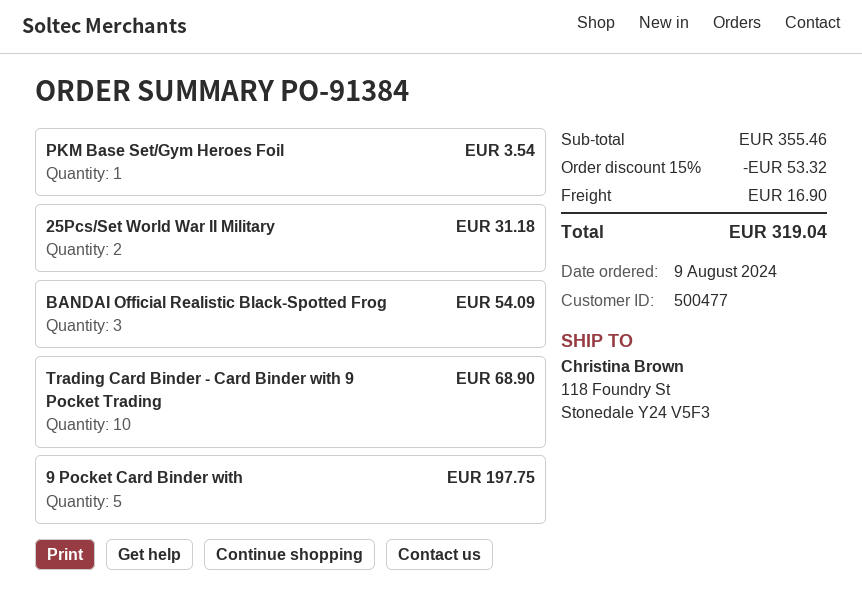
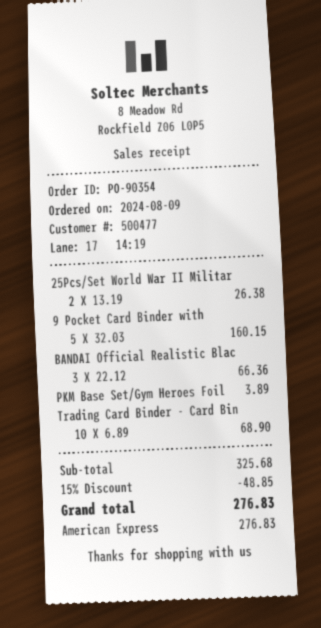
order number: PO-91384 -> PO-90354
PKM Base Set/Gym Heroes Foil: 1 for 3.54 -> 1 for 3.89
25Pcs/Set World War II Military: 2 for 31.18 -> 2 for 26.38
BANDAI Official Realistic Black-Spotted Frog: 3 for 54.09 -> 3 for 66.36
9 Pocket Card Binder with: 5 for 197.75 -> 5 for 160.15
subtotal: 355.46 -> 325.68
discount: 15% = 53.32 -> 15% = 48.85
shipping: 16.90 -> none
total: 319.04 -> 276.83

